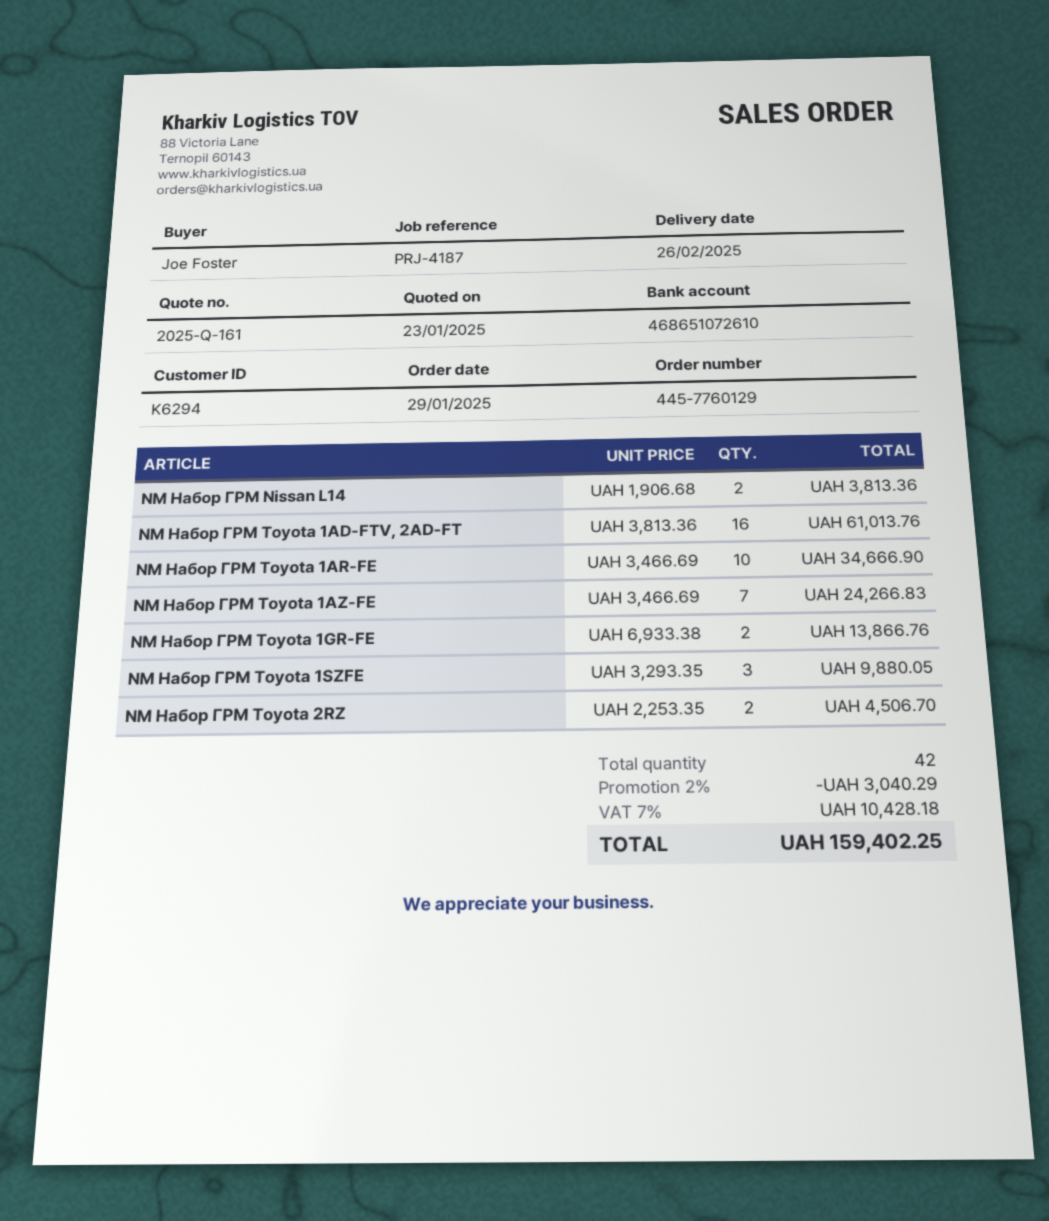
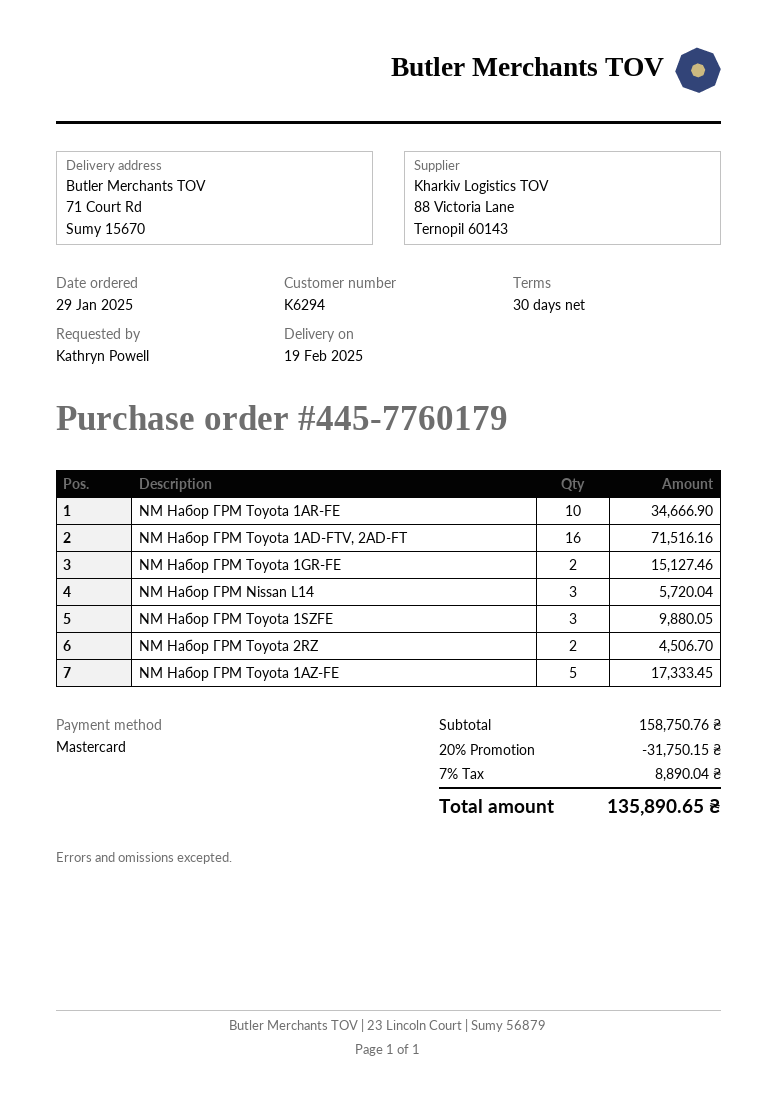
order number: 445-7760129 -> 445-7760179
delivery date: 2025-02-26 -> 2025-02-19
ordered by: Joe Foster -> Kathryn Powell
NM Набор ГРМ Nissan L14: 2 for 3813.36 -> 3 for 5720.04
NM Набор ГРМ Toyota 1AD-FTV, 2AD-FT: 16 for 61013.76 -> 16 for 71516.16
NM Набор ГРМ Toyota 1AZ-FE: 7 for 24266.83 -> 5 for 17333.45
NM Набор ГРМ Toyota 1GR-FE: 2 for 13866.76 -> 2 for 15127.46
discount: 2% = 3040.29 -> 20% = 31750.15
tax: 7% = 10428.18 -> 7% = 8890.04
total: 159402.25 -> 135890.65

